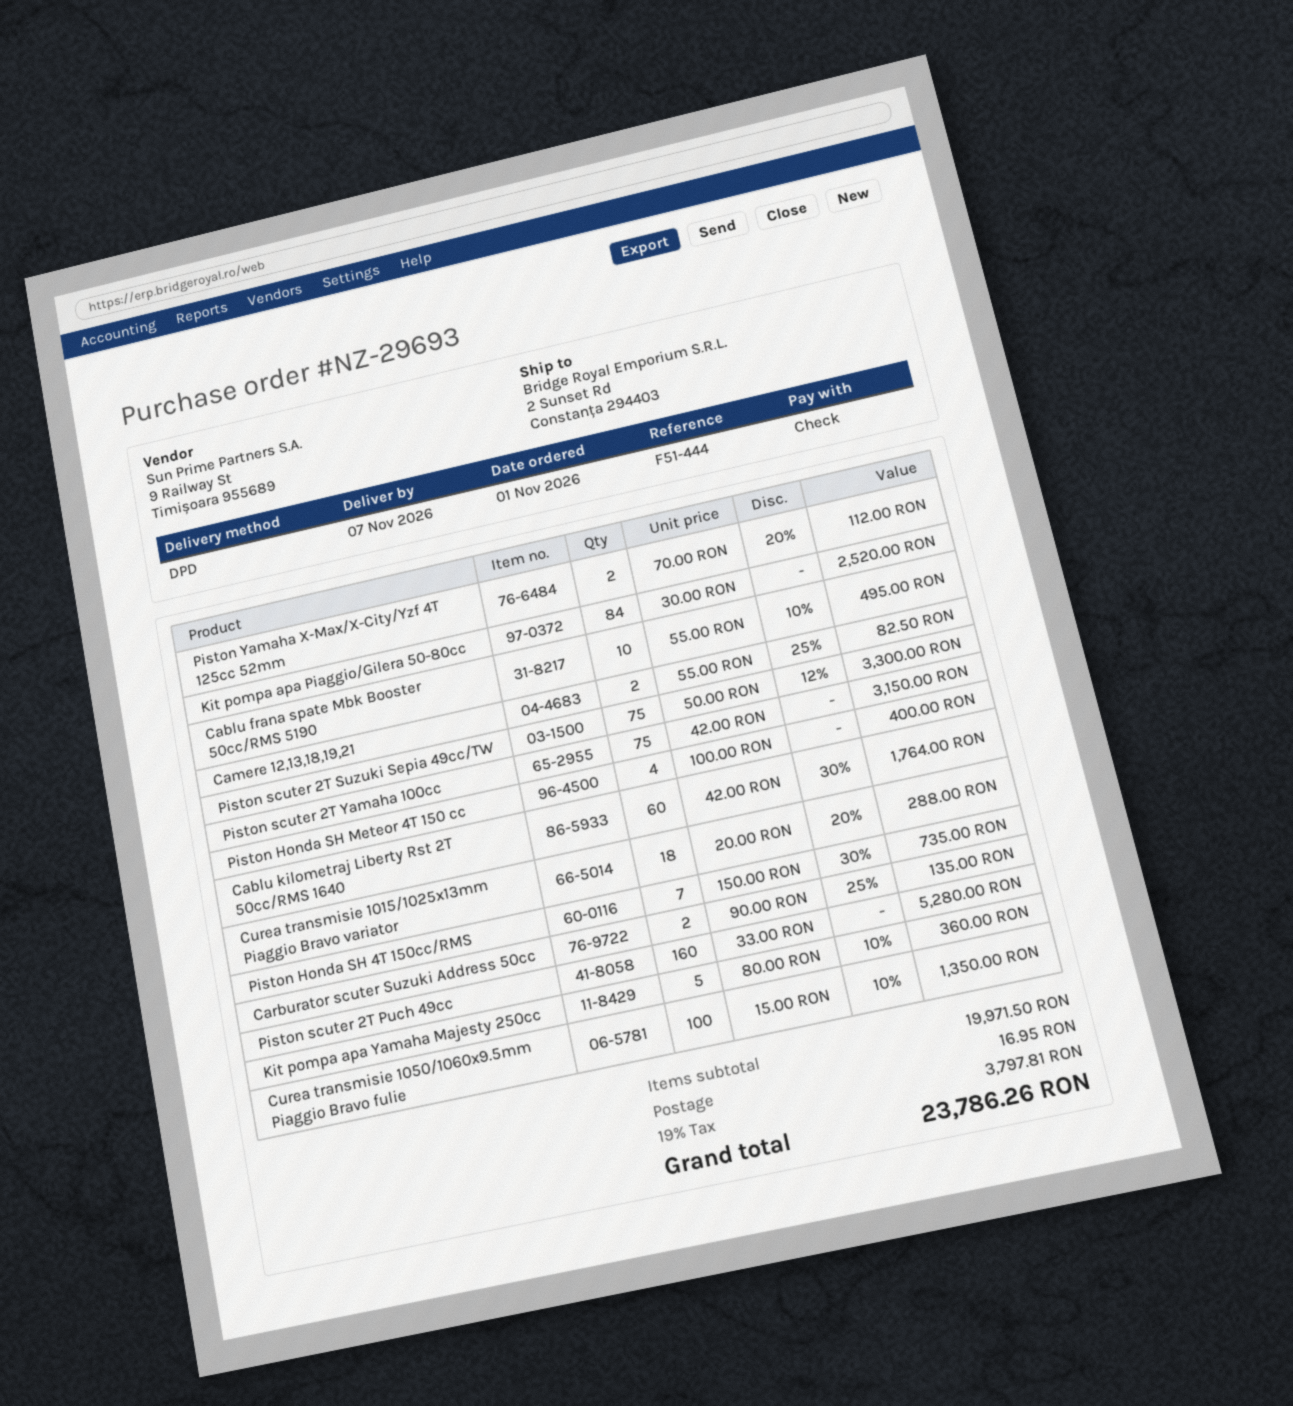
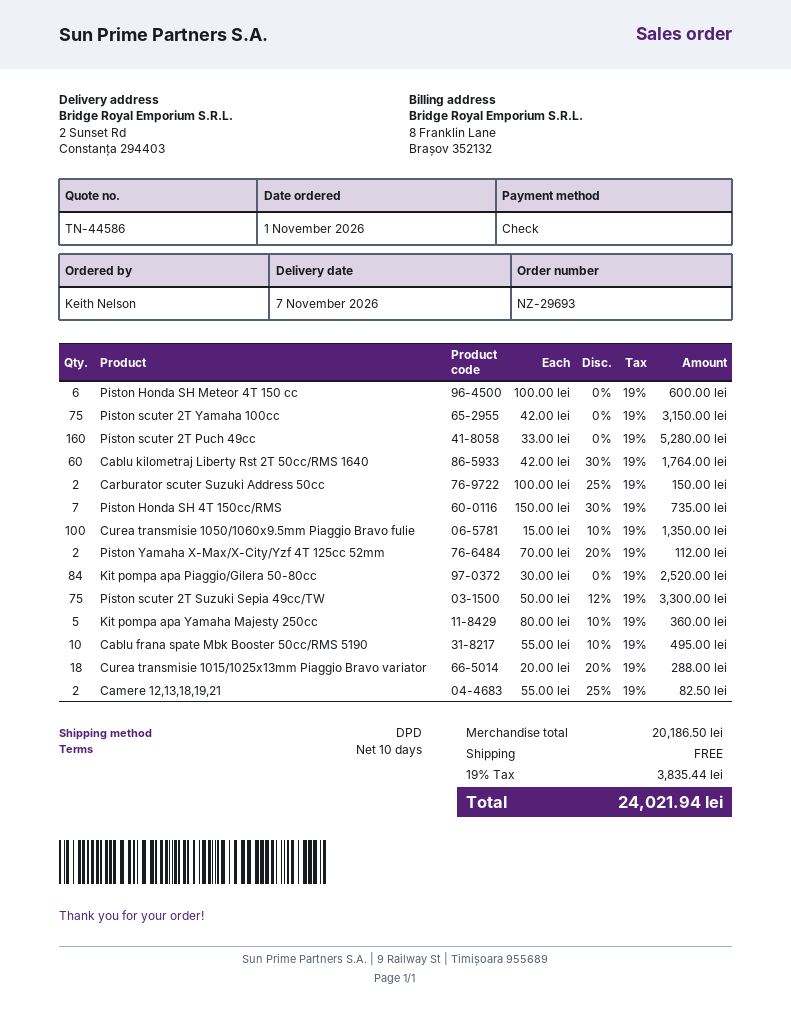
Piston Honda SH Meteor 4T 150 cc: 4 x 100.00 = 400.00 -> 6 x 100.00 = 600.00
Carburator scuter Suzuki Address 50cc: 2 x 90.00 - 25% = 135.00 -> 2 x 100.00 - 25% = 150.00
subtotal: 19971.50 -> 20186.50
shipping: 16.95 -> 0.00
tax: 19% = 3797.81 -> 19% = 3835.44
total: 23786.26 -> 24021.94

